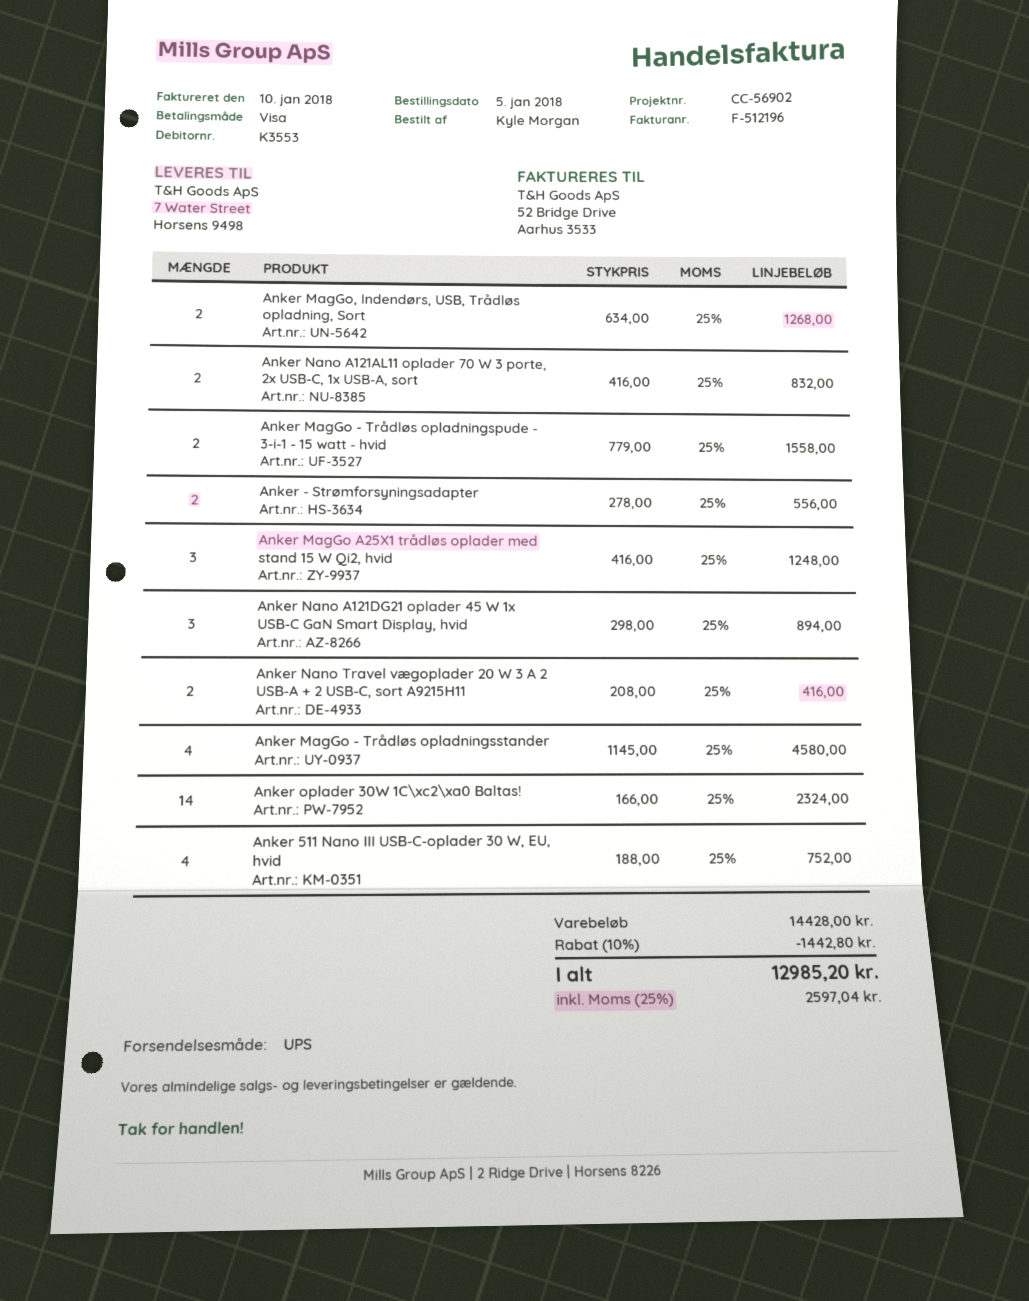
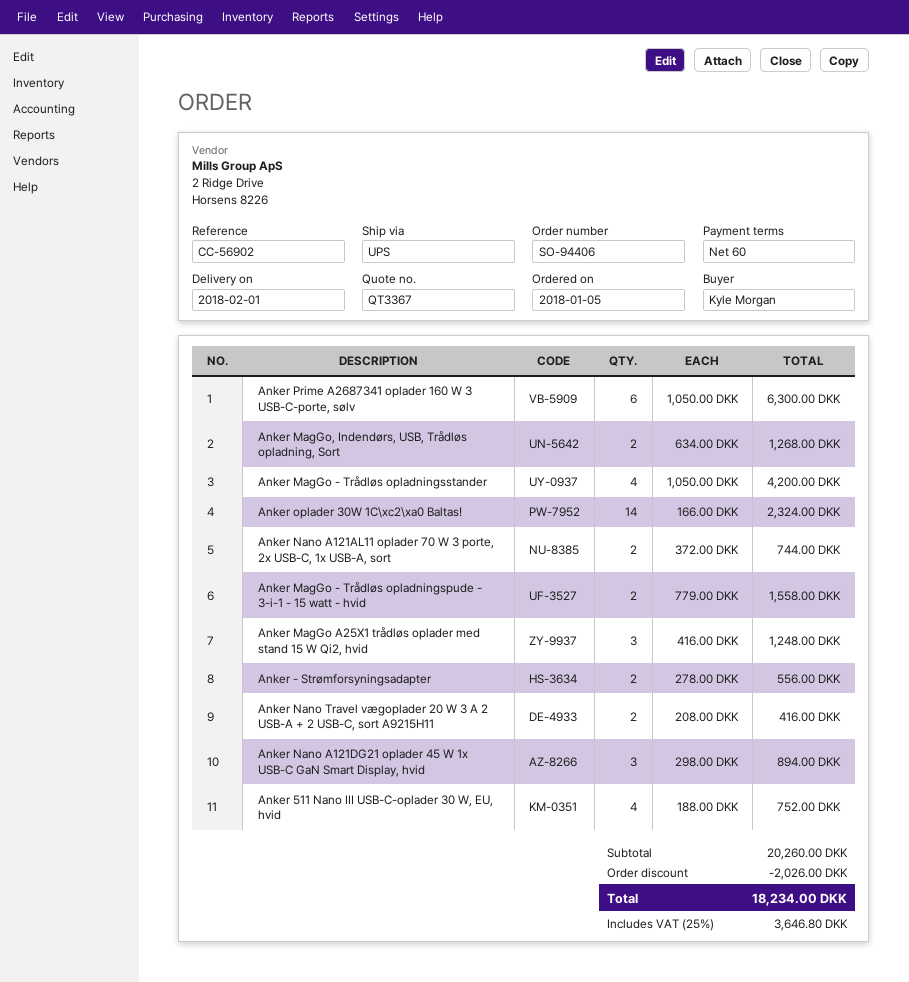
Anker Nano A121AL11 oplader 70 W 3 porte, 2x USB-C, 1x USB-A, sort: 2 x 416.00 = 832.00 -> 2 x 372.00 = 744.00
Anker MagGo - Trådløs opladningsstander: 4 x 1145.00 = 4580.00 -> 4 x 1050.00 = 4200.00
Anker Prime A2687341 oplader 160 W 3 USB-C-porte, sølv: none -> 6 x 1050.00 = 6300.00
subtotal: 14428.00 -> 20260.00
discount: 1442.80 -> 2026.00
tax: 25% = 2597.04 -> 25% = 3646.80
total: 12985.20 -> 18234.00

